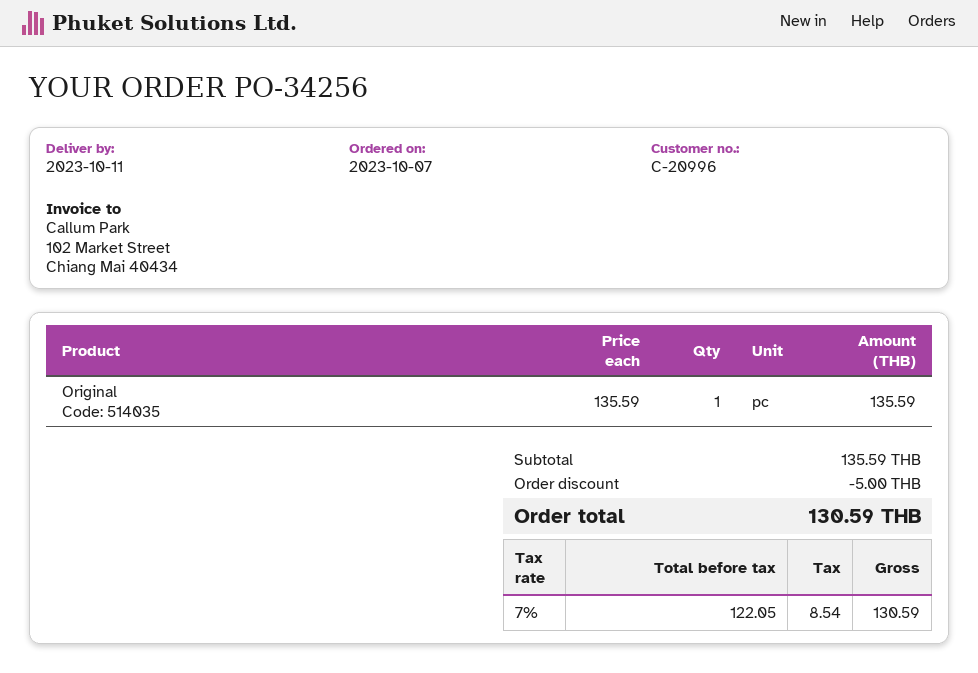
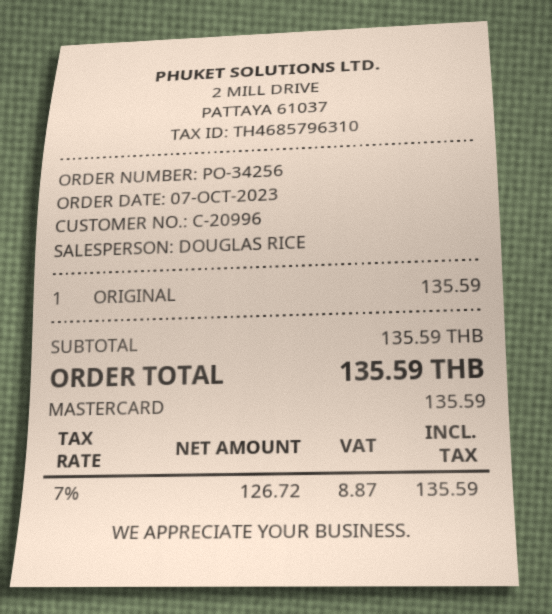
discount: 5.00 -> none
net: 122.05 -> 126.72
tax: 7% = 8.54 -> 7% = 8.87
total: 130.59 -> 135.59

